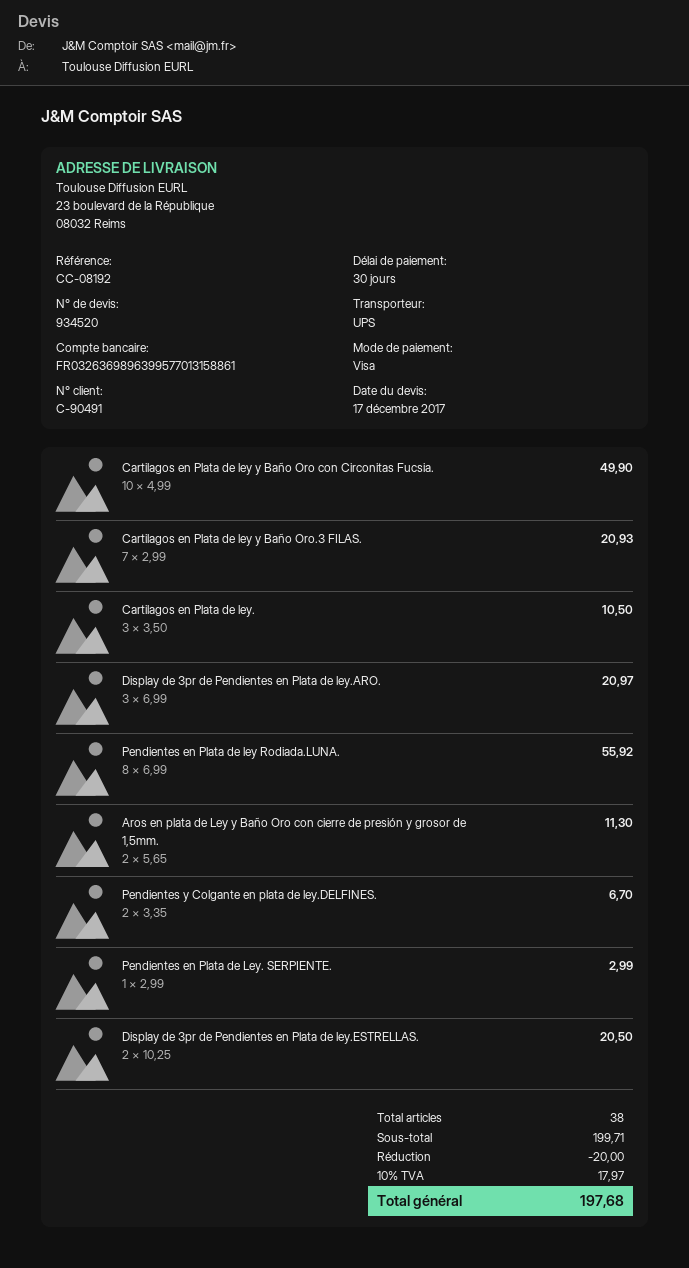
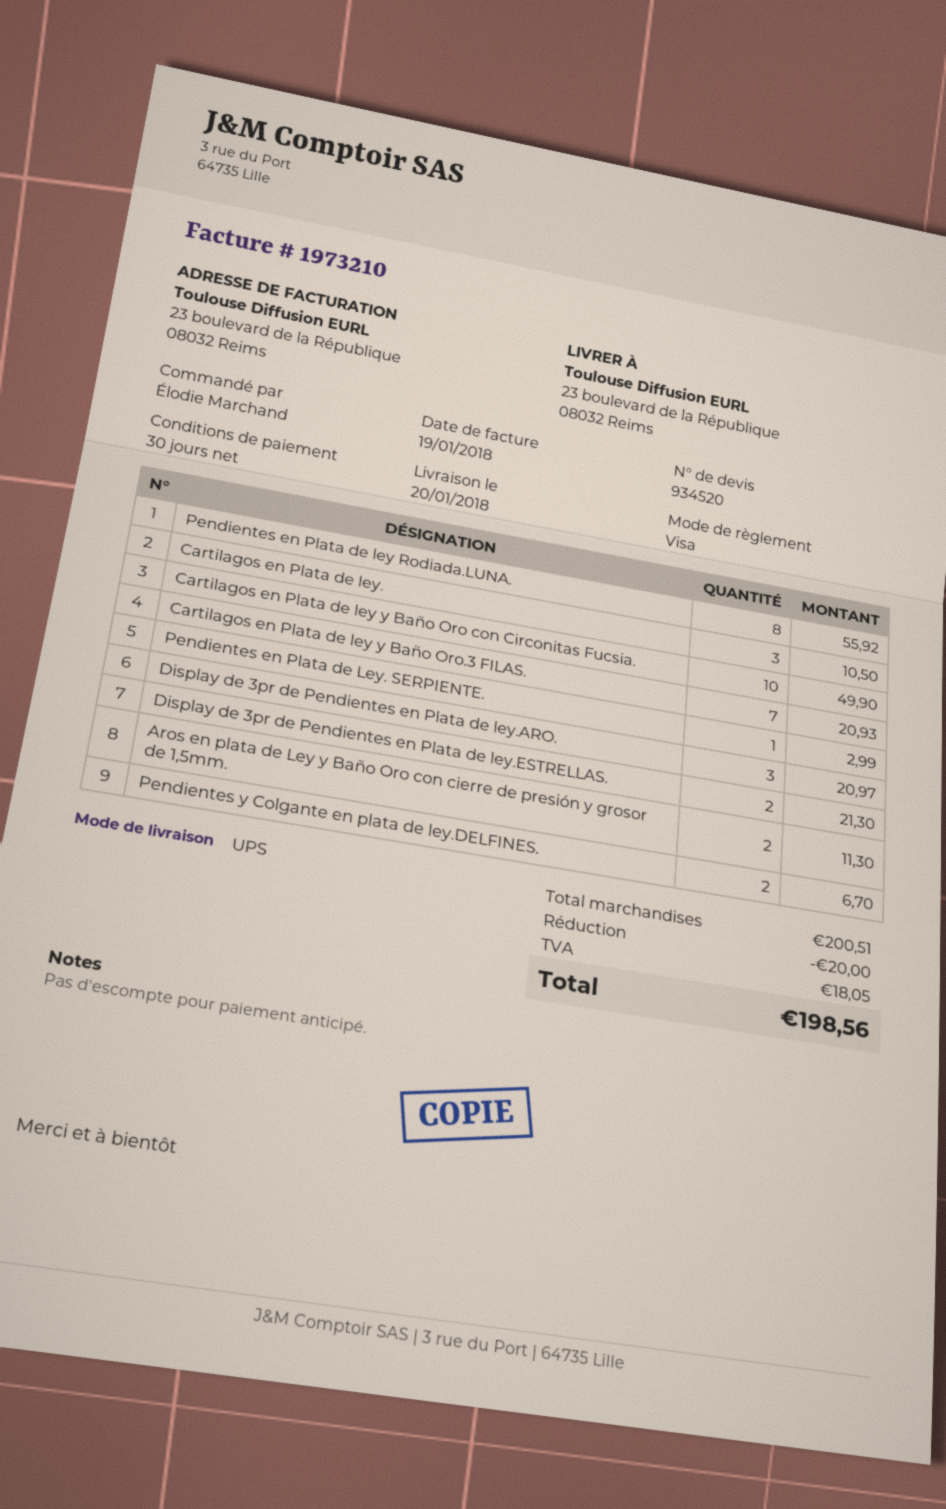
Display de 3pr de Pendientes en Plata de ley.ESTRELLAS.: 2 for 20.50 -> 2 for 21.30
subtotal: 199.71 -> 200.51
tax: 17.97 -> 18.05
total: 197.68 -> 198.56

